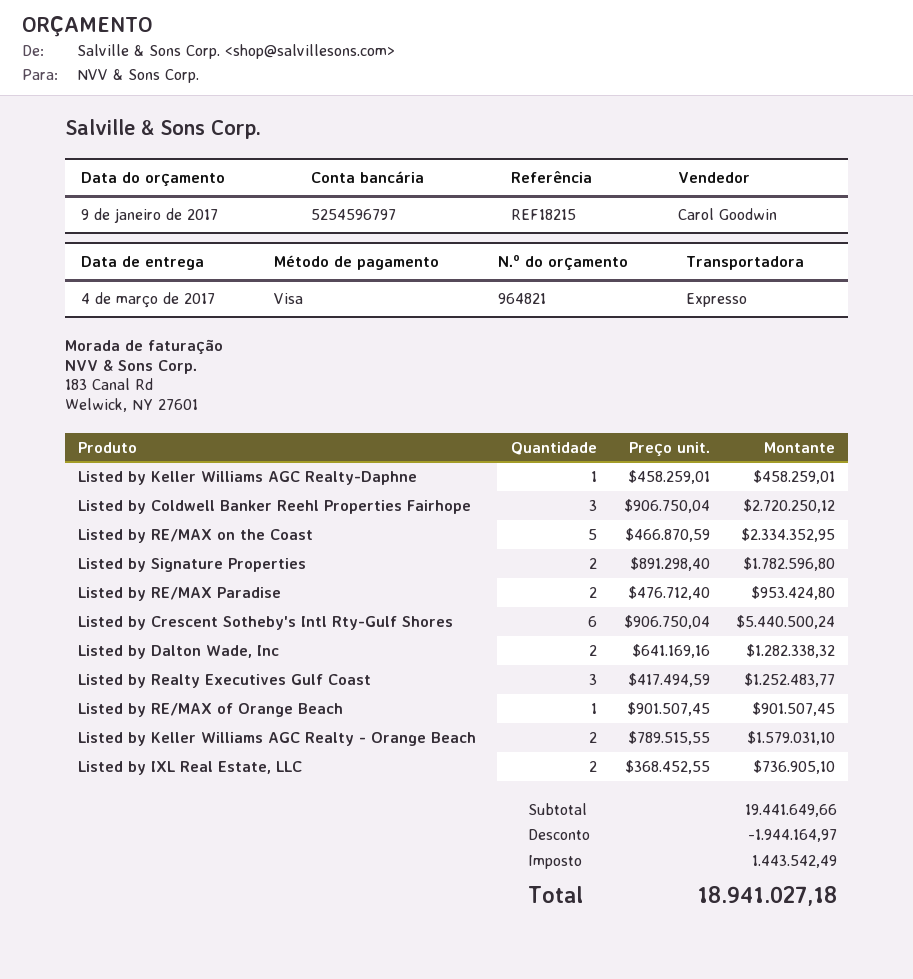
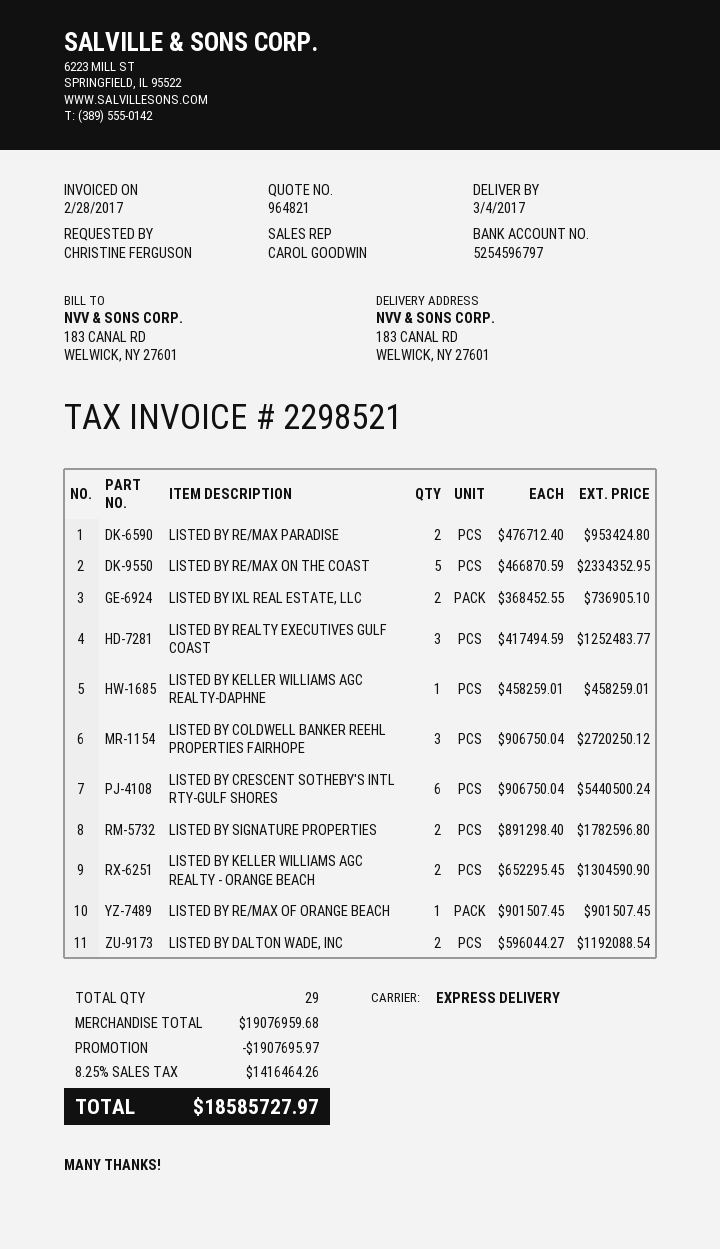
Listed by Dalton Wade, Inc: 2 x 641169.16 = 1282338.32 -> 2 x 596044.27 = 1192088.54
Listed by Keller Williams AGC Realty - Orange Beach: 2 x 789515.55 = 1579031.10 -> 2 x 652295.45 = 1304590.90
subtotal: 19441649.66 -> 19076959.68
discount: 1944164.97 -> 1907695.97
tax: 1443542.49 -> 1416464.26
total: 18941027.18 -> 18585727.97

